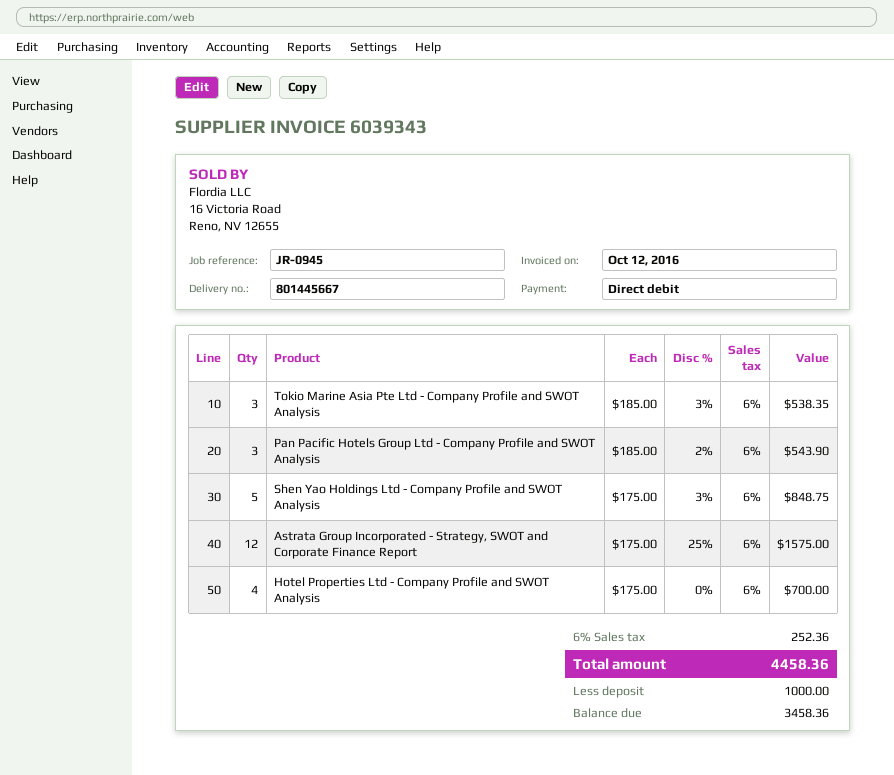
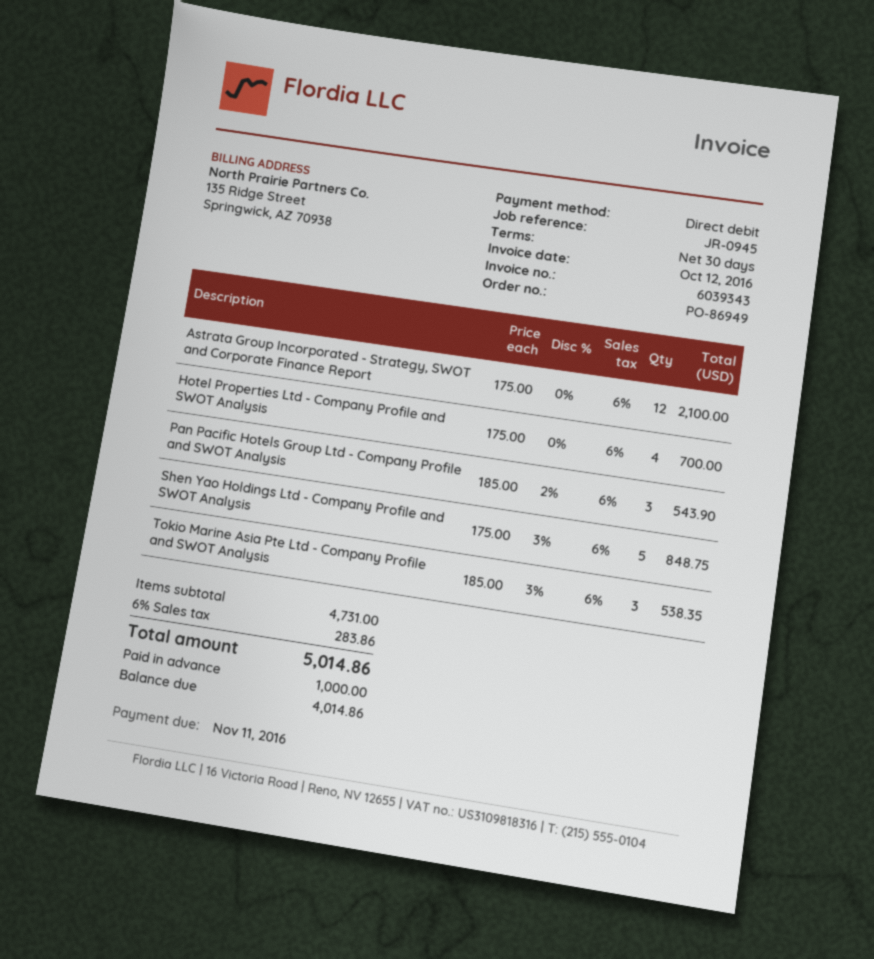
Astrata Group Incorporated - Strategy, SWOT and Corporate Finance Report: 12 x 175.00 - 25% = 1575.00 -> 12 x 175.00 = 2100.00
tax: 6% = 252.36 -> 6% = 283.86
total: 4458.36 -> 5014.86
balance: 3458.36 -> 4014.86

